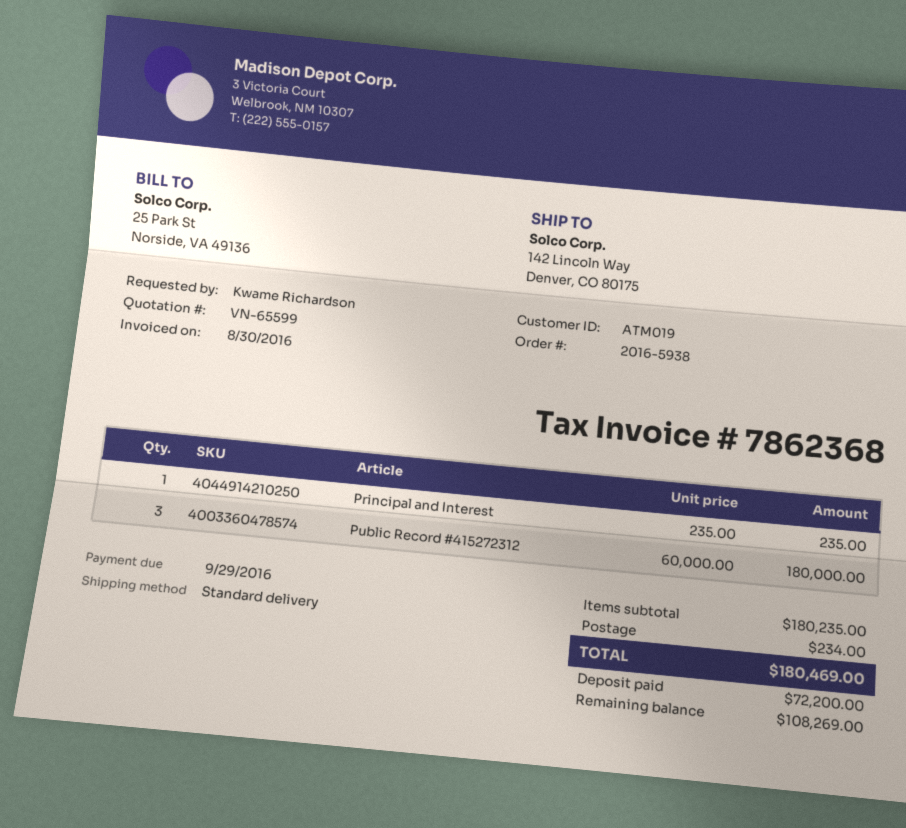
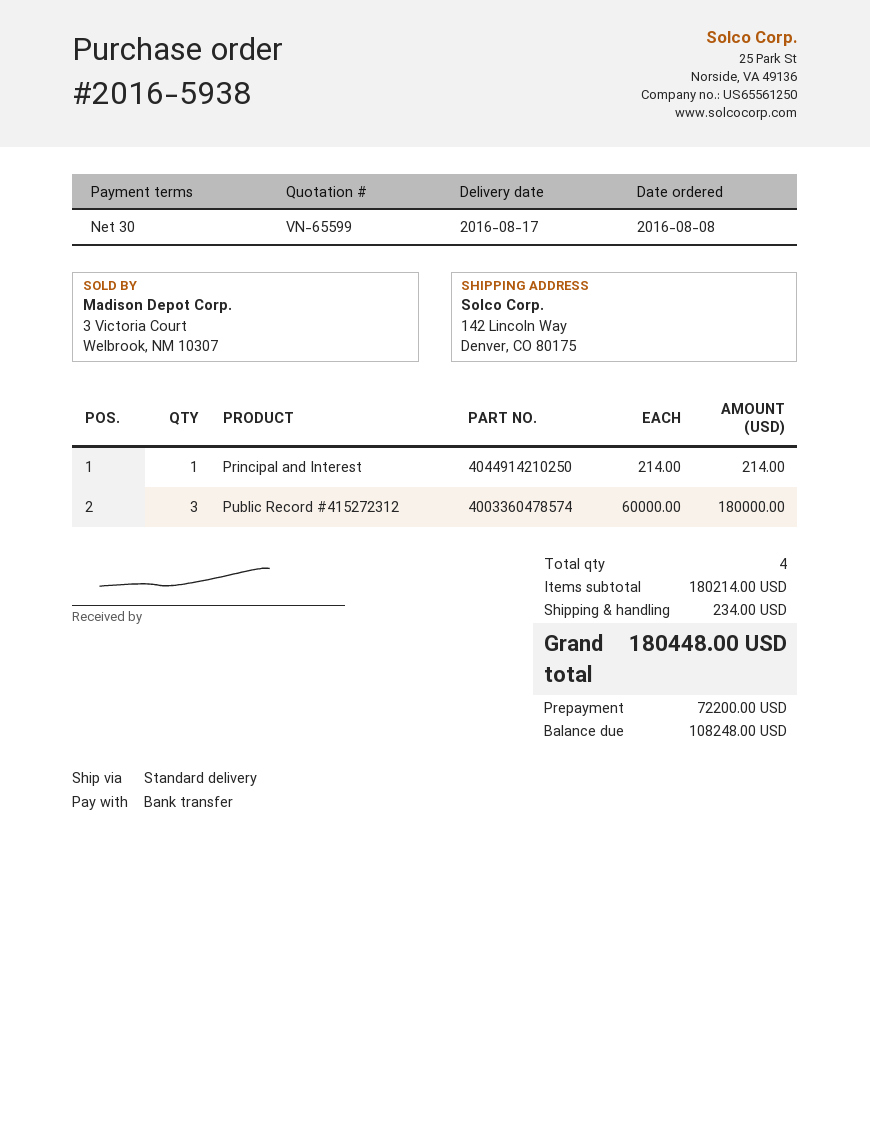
Principal and Interest: 1 x 235.00 = 235.00 -> 1 x 214.00 = 214.00
subtotal: 180235.00 -> 180214.00
total: 180469.00 -> 180448.00
balance: 108269.00 -> 108248.00

